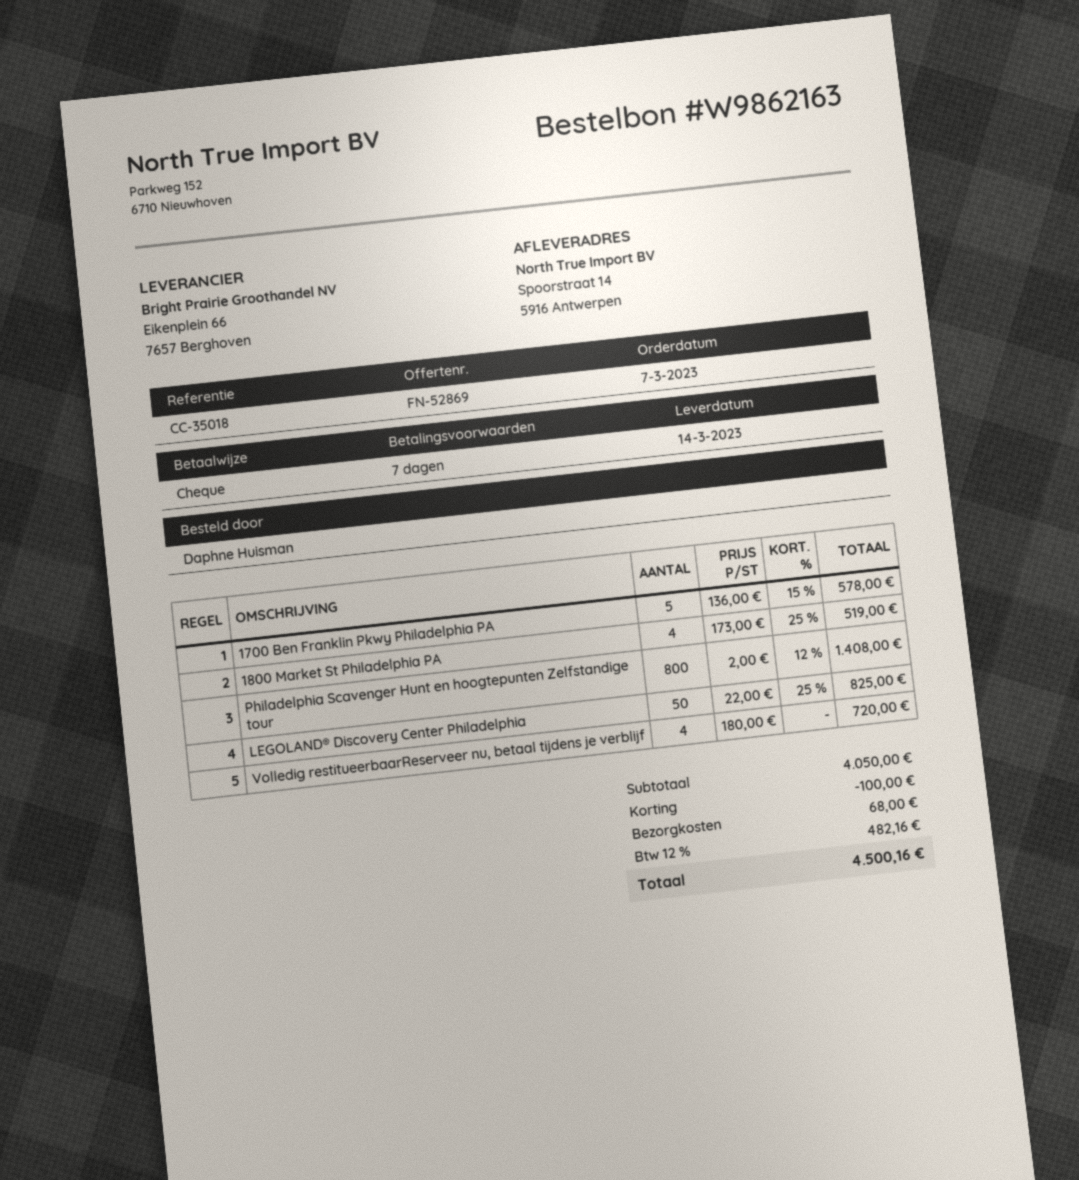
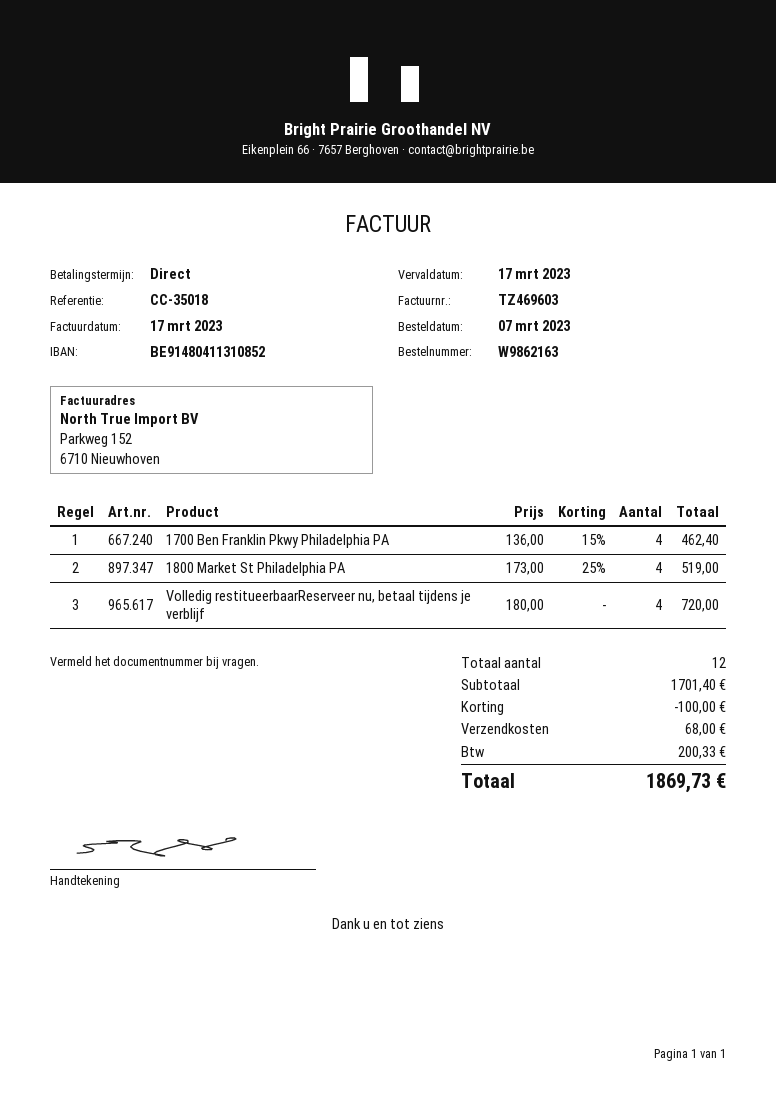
payment terms: 7 days -> on receipt
1700 Ben Franklin Pkwy Philadelphia PA: 5 x 136.00 - 15% = 578.00 -> 4 x 136.00 - 15% = 462.40
Philadelphia Scavenger Hunt en hoogtepunten Zelfstandige tour: 800 x 2.00 - 12% = 1408.00 -> none
LEGOLAND® Discovery Center Philadelphia: 50 x 22.00 - 25% = 825.00 -> none
subtotal: 4050.00 -> 1701.40
tax: 482.16 -> 200.33
total: 4500.16 -> 1869.73

